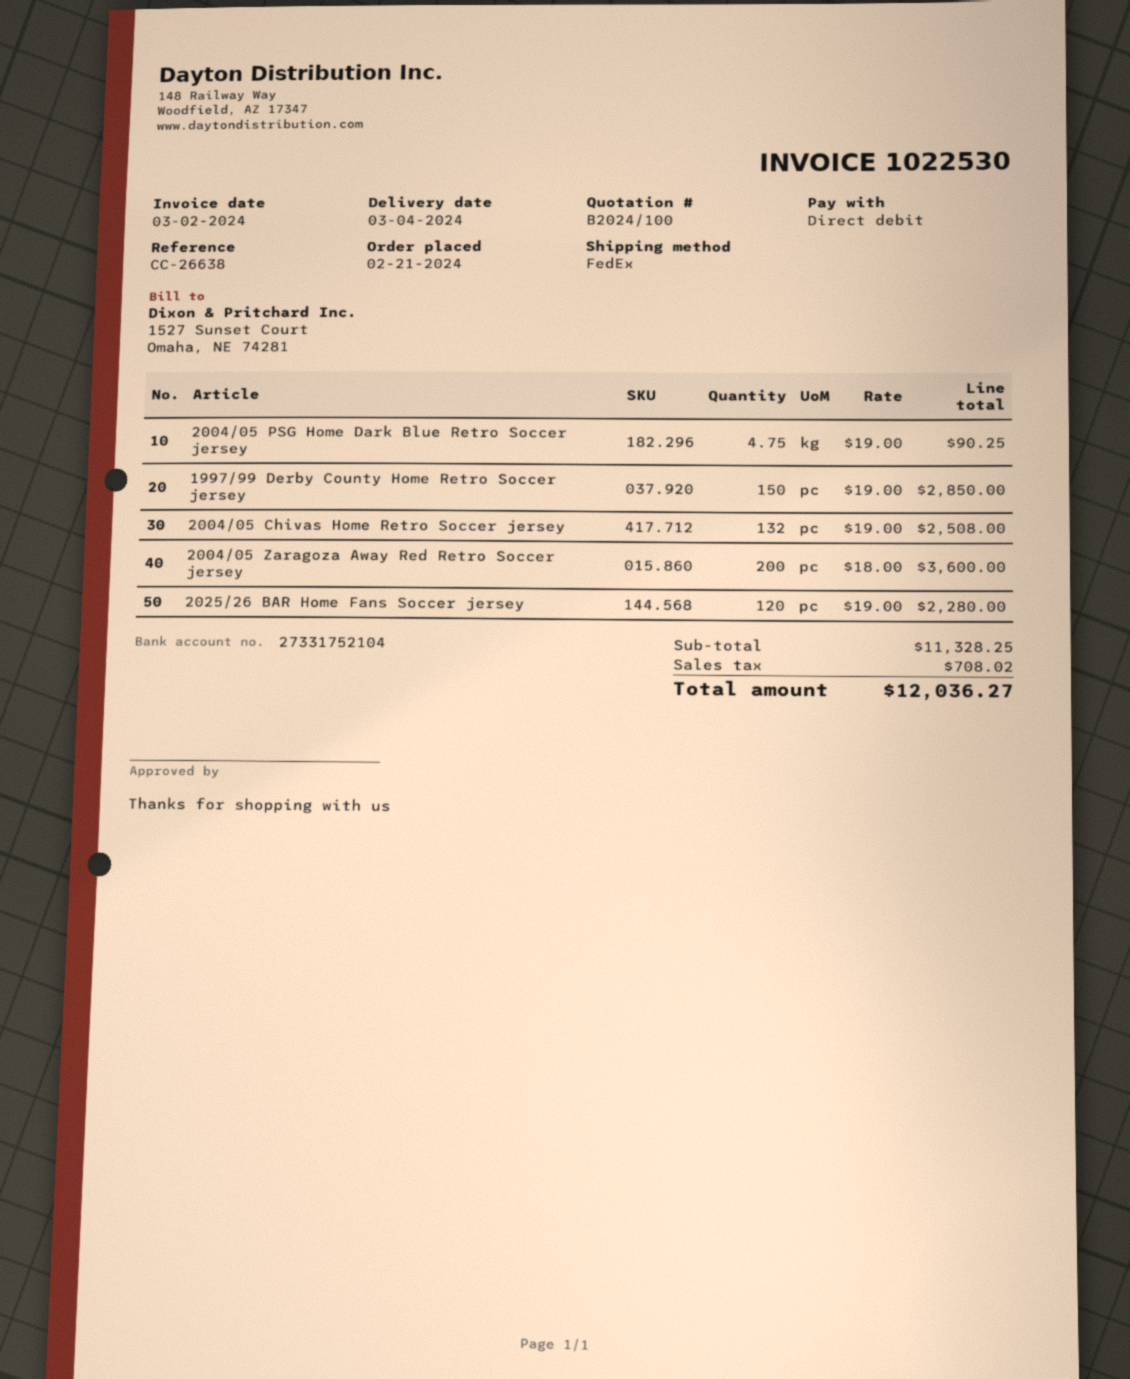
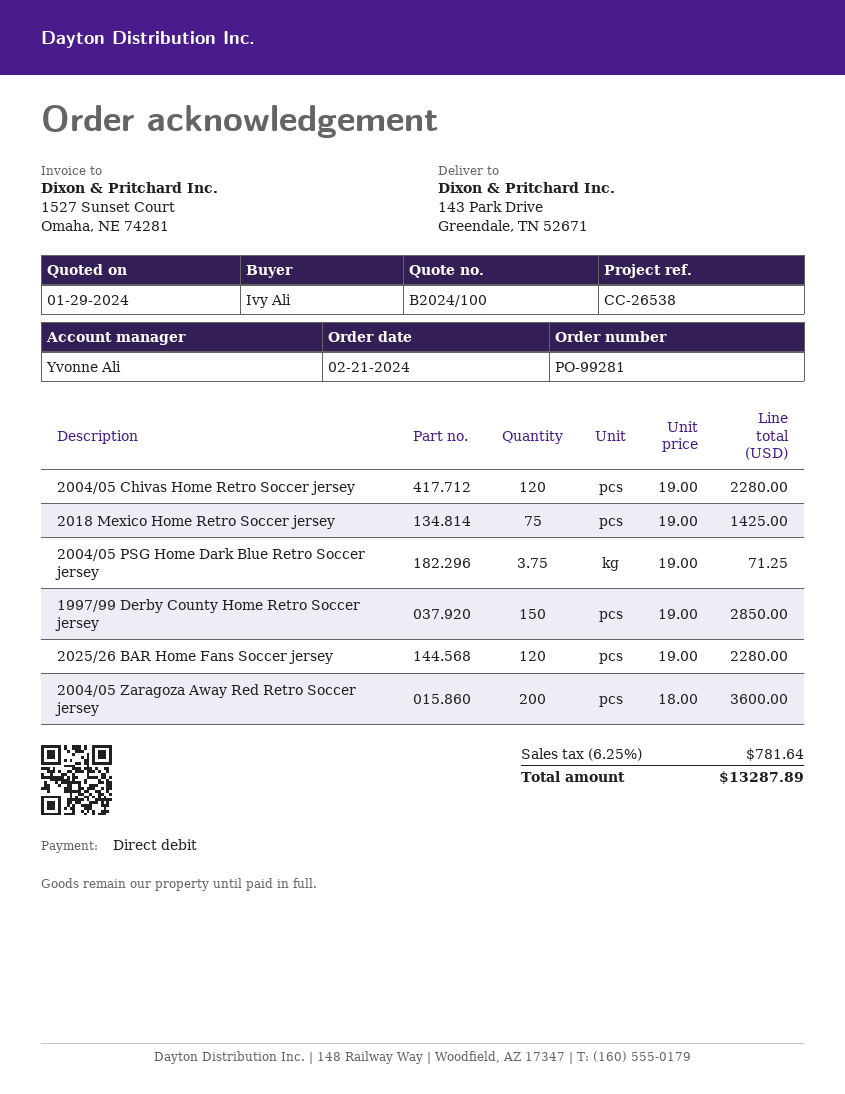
reference: CC-26638 -> CC-26538
2004/05 PSG Home Dark Blue Retro Soccer jersey: 4.75 x 19.00 = 90.25 -> 3.75 x 19.00 = 71.25
2004/05 Chivas Home Retro Soccer jersey: 132 x 19.00 = 2508.00 -> 120 x 19.00 = 2280.00
2018 Mexico Home Retro Soccer jersey: none -> 75 x 19.00 = 1425.00
tax: 708.02 -> 781.64
total: 12036.27 -> 13287.89

